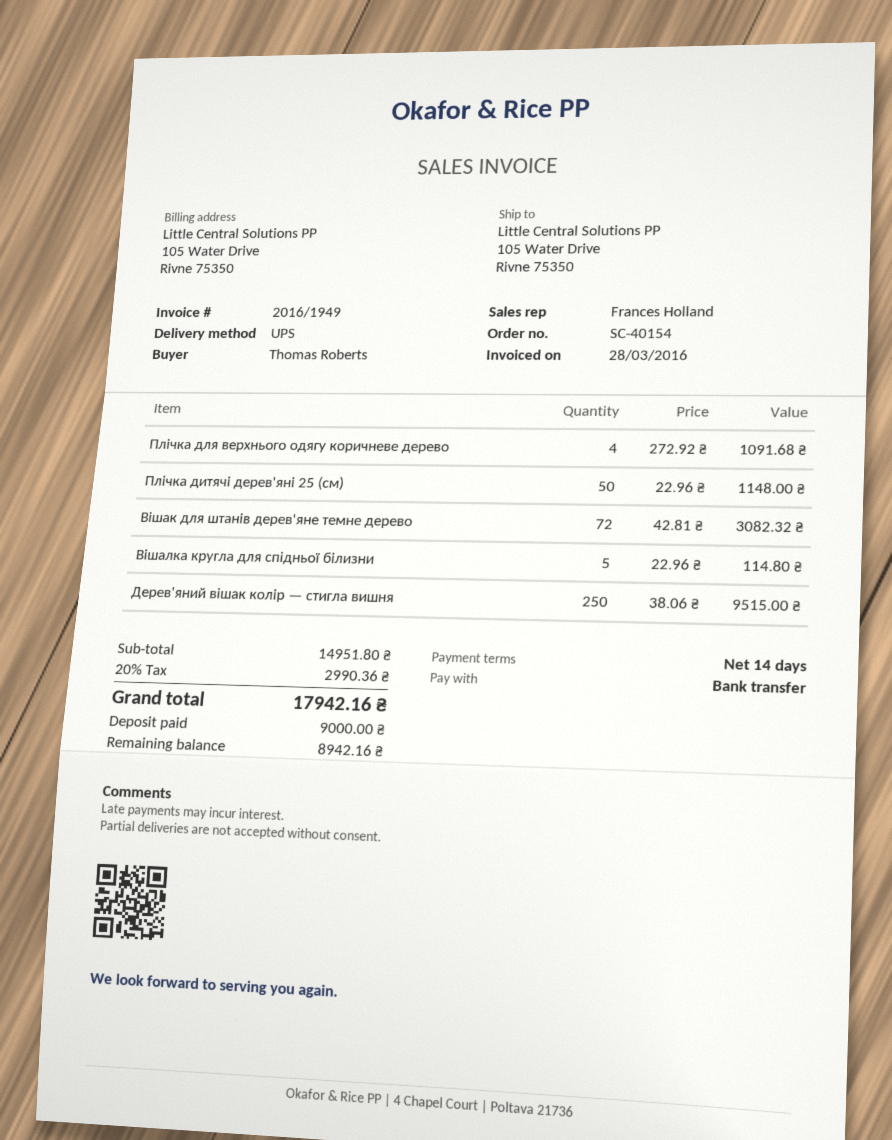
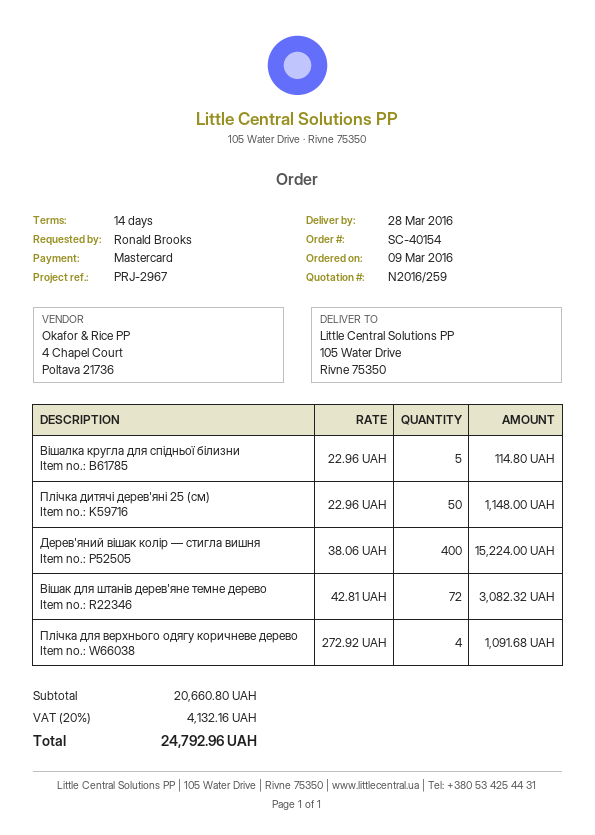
ordered by: Thomas Roberts -> Ronald Brooks
payment method: bank transfer -> Mastercard
Дерев'яний вішак колір — стигла вишня: 250 x 38.06 = 9515.00 -> 400 x 38.06 = 15224.00
subtotal: 14951.80 -> 20660.80
tax: 20% = 2990.36 -> 20% = 4132.16
total: 17942.16 -> 24792.96

